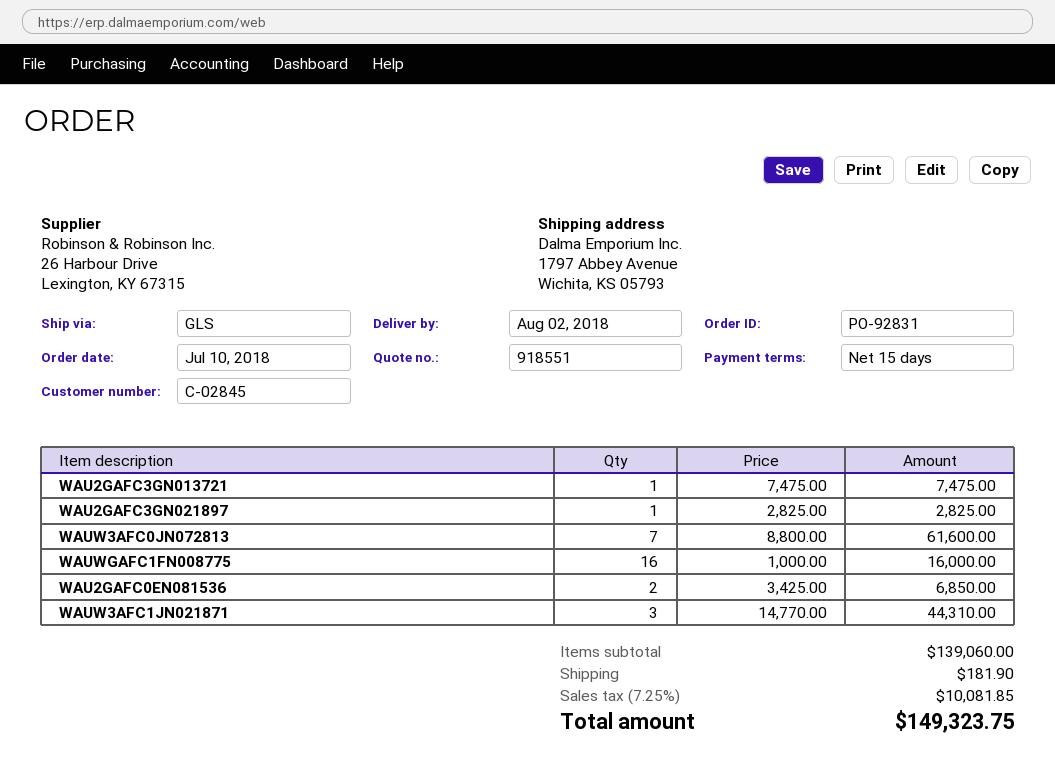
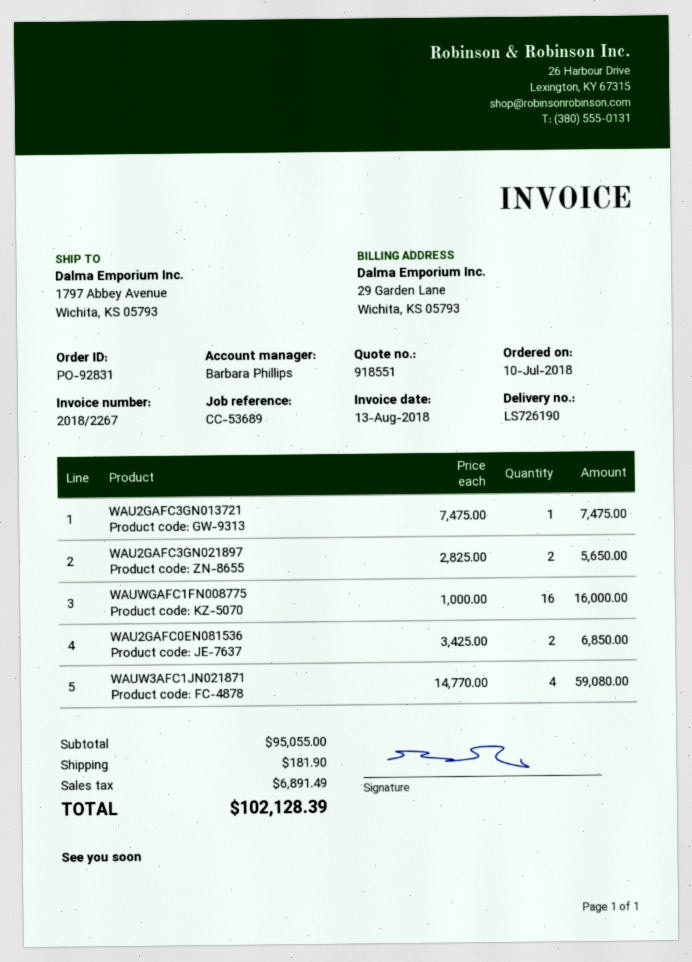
WAU2GAFC3GN021897: 1 x 2825.00 = 2825.00 -> 2 x 2825.00 = 5650.00
WAUW3AFC0JN072813: 7 x 8800.00 = 61600.00 -> none
WAUW3AFC1JN021871: 3 x 14770.00 = 44310.00 -> 4 x 14770.00 = 59080.00
subtotal: 139060.00 -> 95055.00
tax: 10081.85 -> 6891.49
total: 149323.75 -> 102128.39

